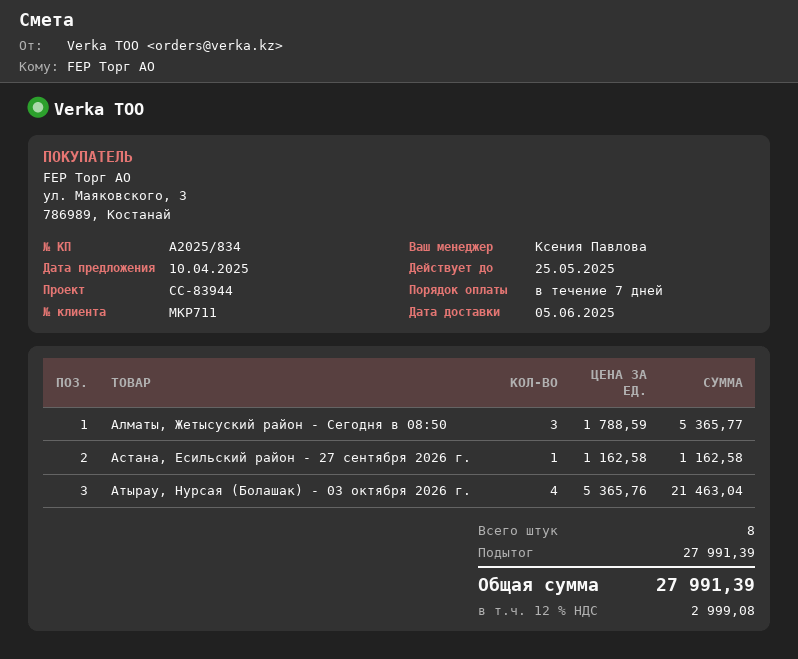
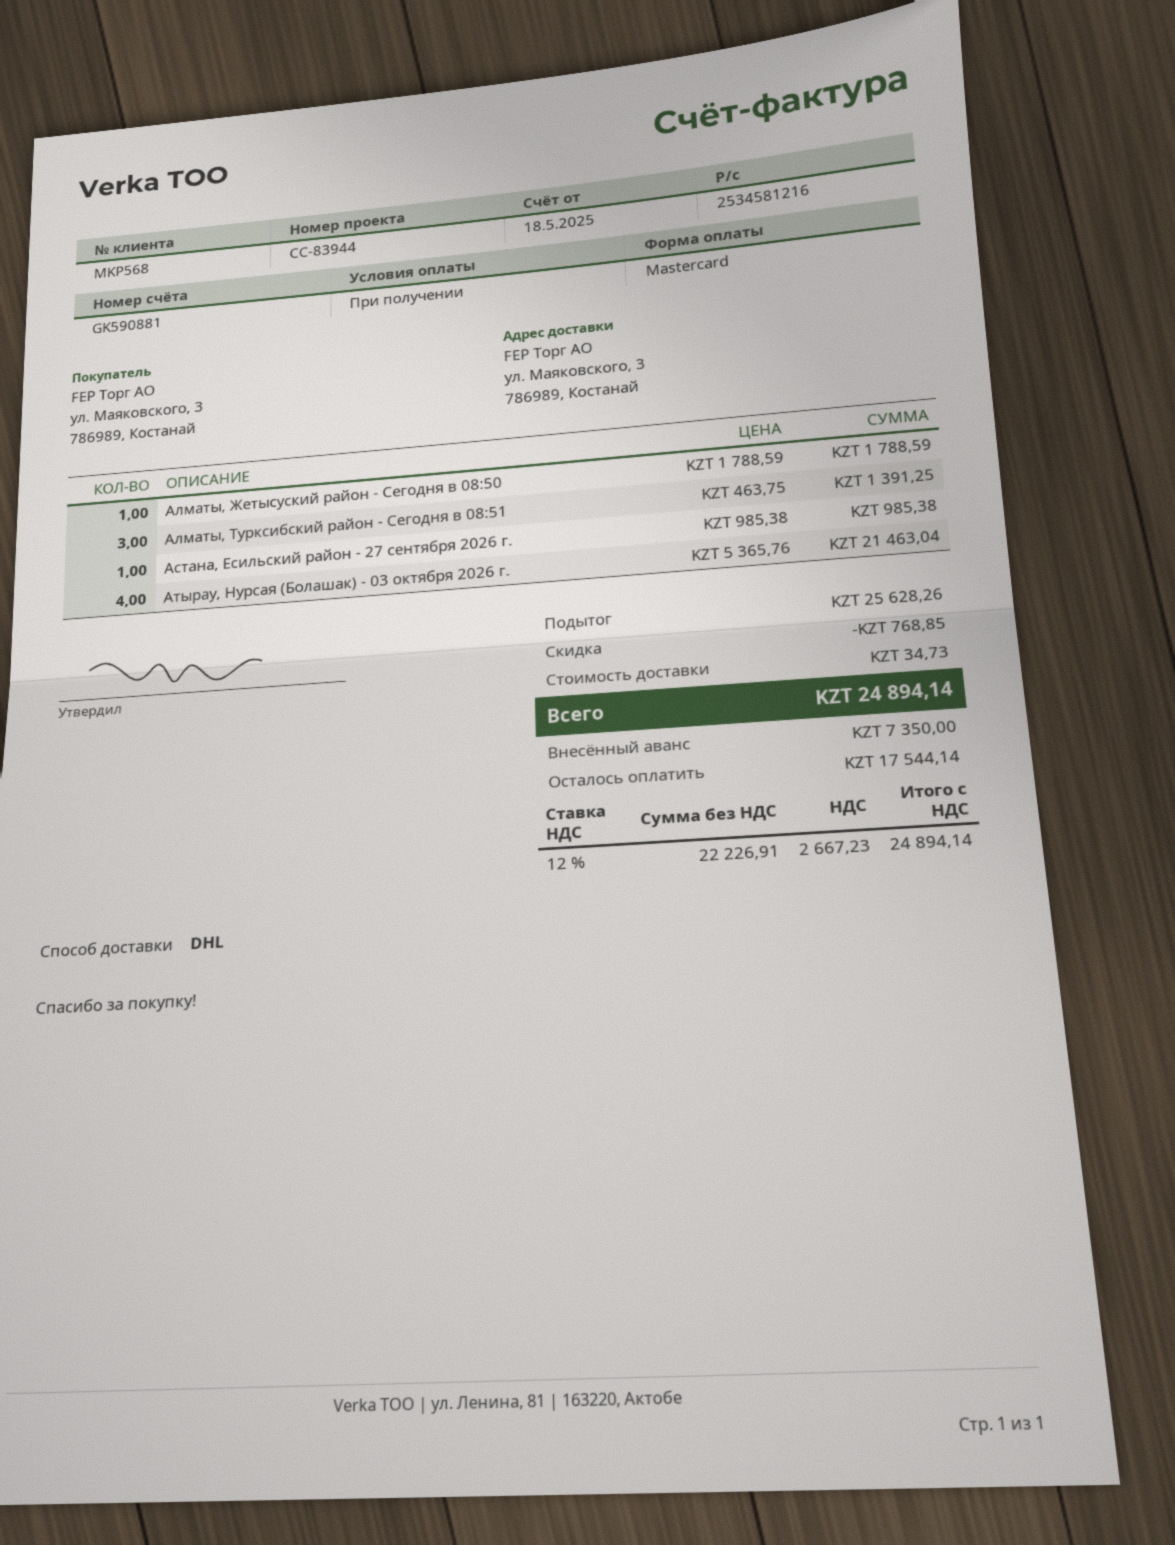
payment terms: 7 days -> on receipt
customer number: MKP711 -> MKP568
Алматы, Жетысуский район - Сегодня в 08:50: 3 x 1788.59 = 5365.77 -> 1 x 1788.59 = 1788.59
Астана, Есильский район - 27 сентября 2026 г.: 1 x 1162.58 = 1162.58 -> 1 x 985.38 = 985.38
Алматы, Турксибский район - Сегодня в 08:51: none -> 3 x 463.75 = 1391.25
subtotal: 27991.39 -> 25628.26
discount: none -> 768.85
shipping: none -> 34.73
tax: 12% = 2999.08 -> 12% = 2667.23
total: 27991.39 -> 24894.14

